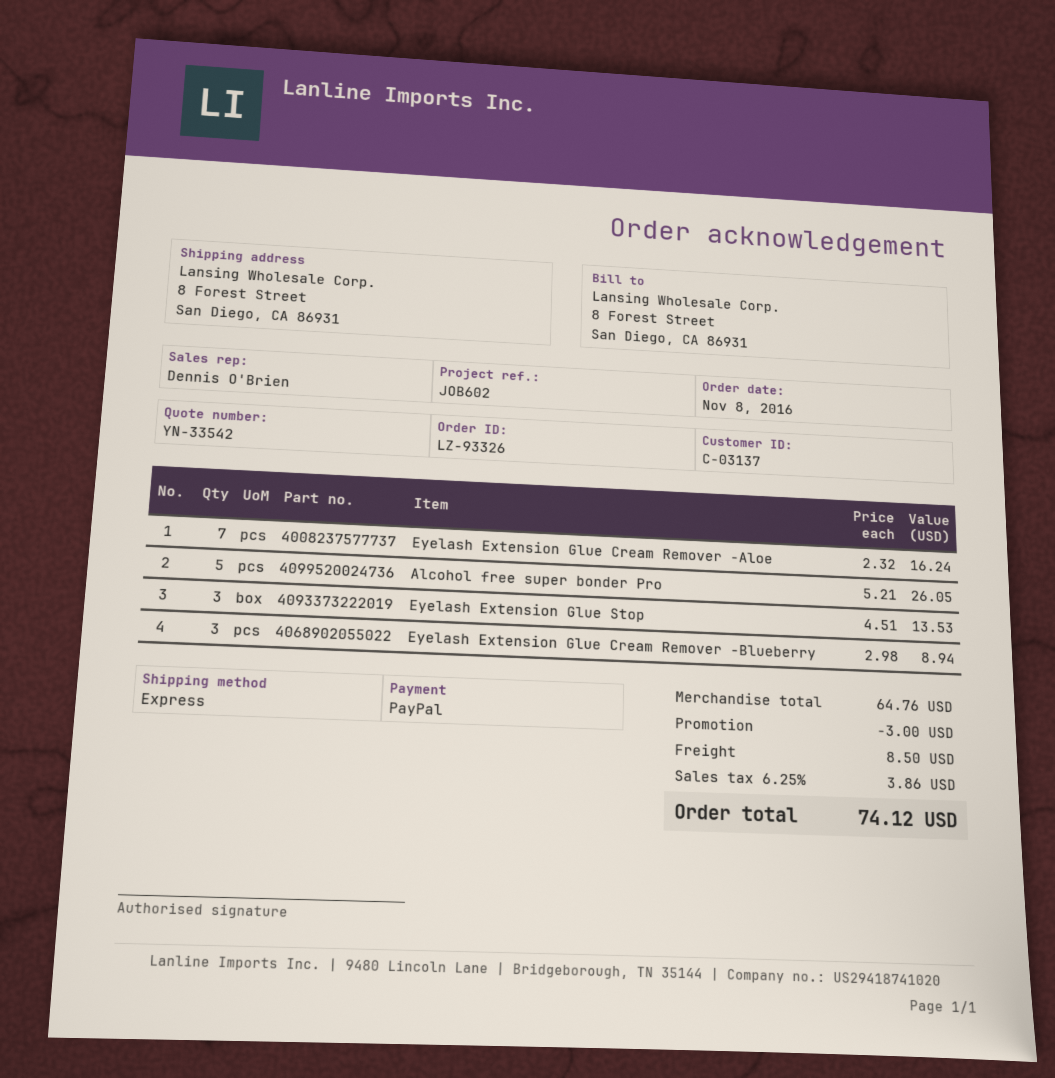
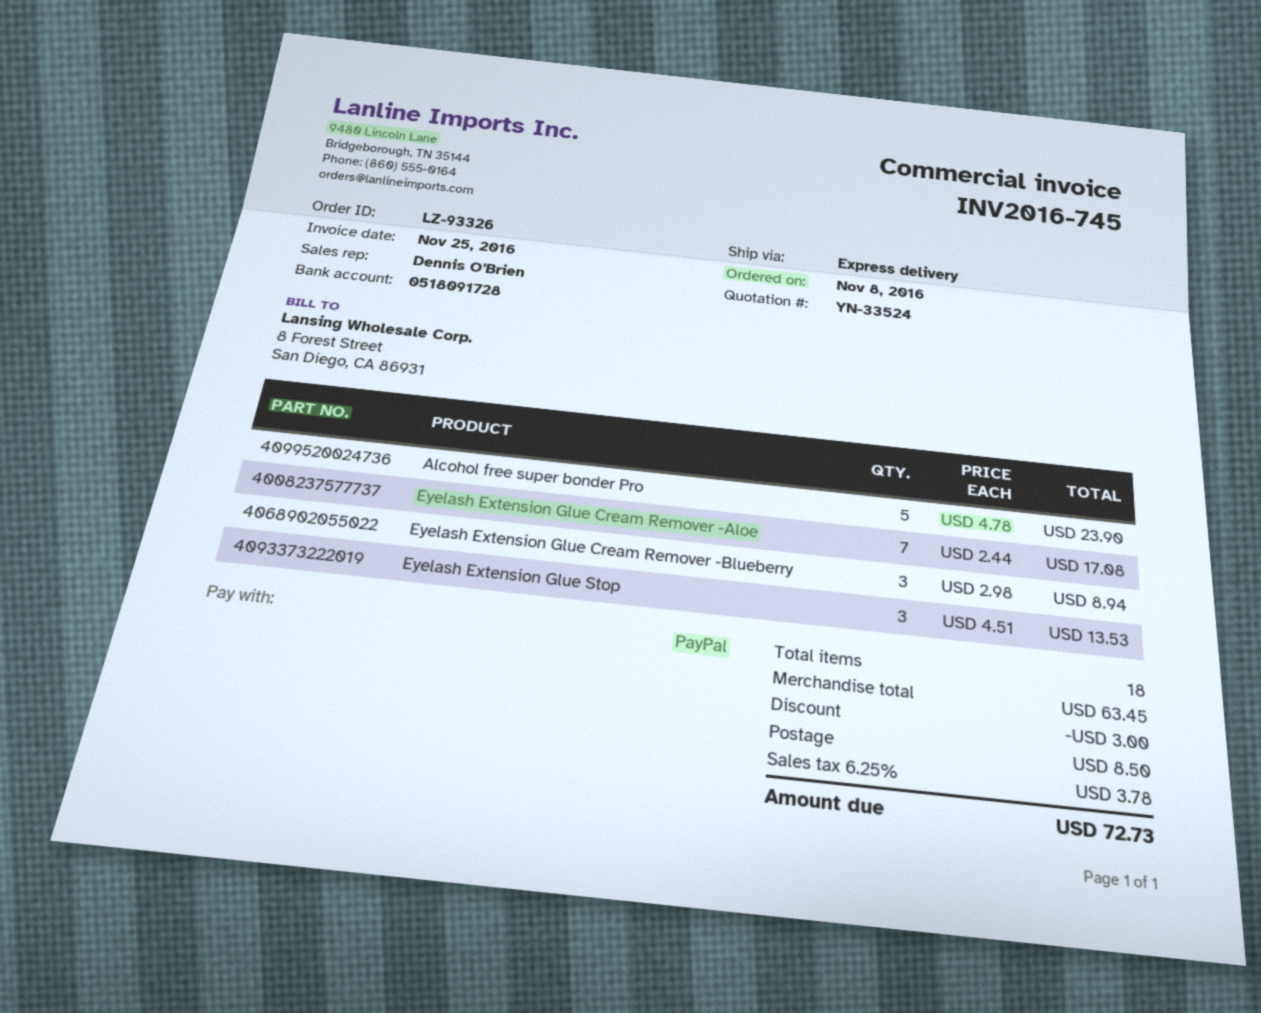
quote number: YN-33542 -> YN-33524
Eyelash Extension Glue Cream Remover -Aloe: 7 x 2.32 = 16.24 -> 7 x 2.44 = 17.08
Alcohol free super bonder Pro: 5 x 5.21 = 26.05 -> 5 x 4.78 = 23.90
subtotal: 64.76 -> 63.45
tax: 6.25% = 3.86 -> 6.25% = 3.78
total: 74.12 -> 72.73

